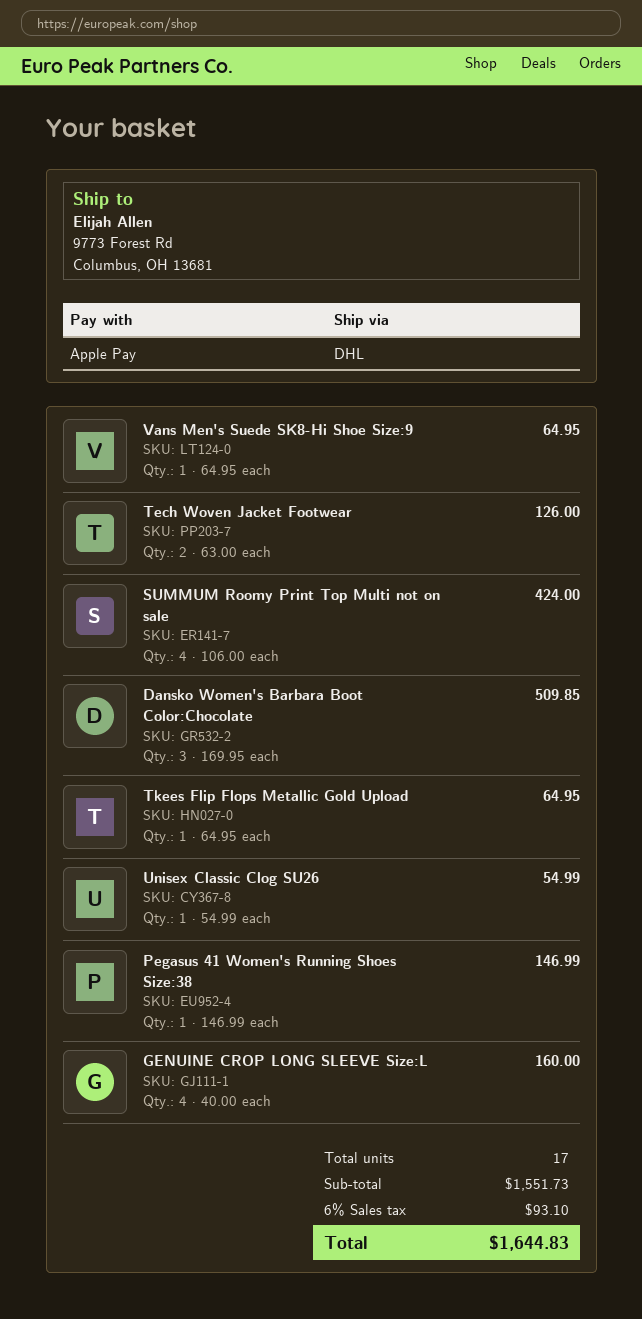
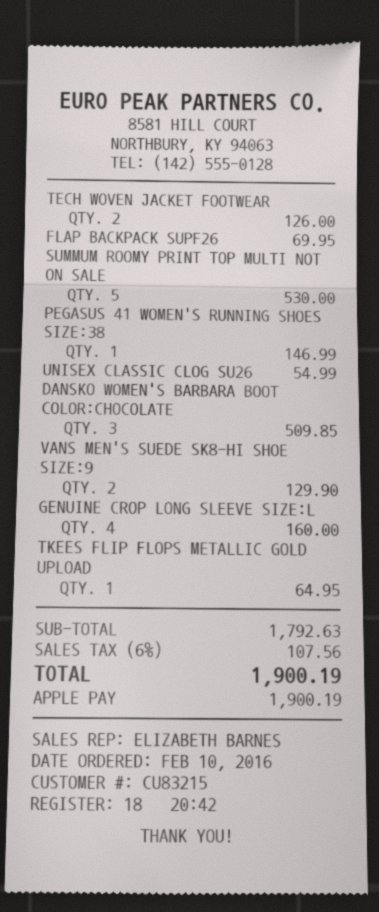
Vans Men's Suede SK8-Hi Shoe Size:9: 1 for 64.95 -> 2 for 129.90
SUMMUM Roomy Print Top Multi not on sale: 4 for 424.00 -> 5 for 530.00
FLAP BACKPACK SUPF26: none -> 1 for 69.95
subtotal: 1551.73 -> 1792.63
tax: 6% = 93.10 -> 6% = 107.56
total: 1644.83 -> 1900.19

